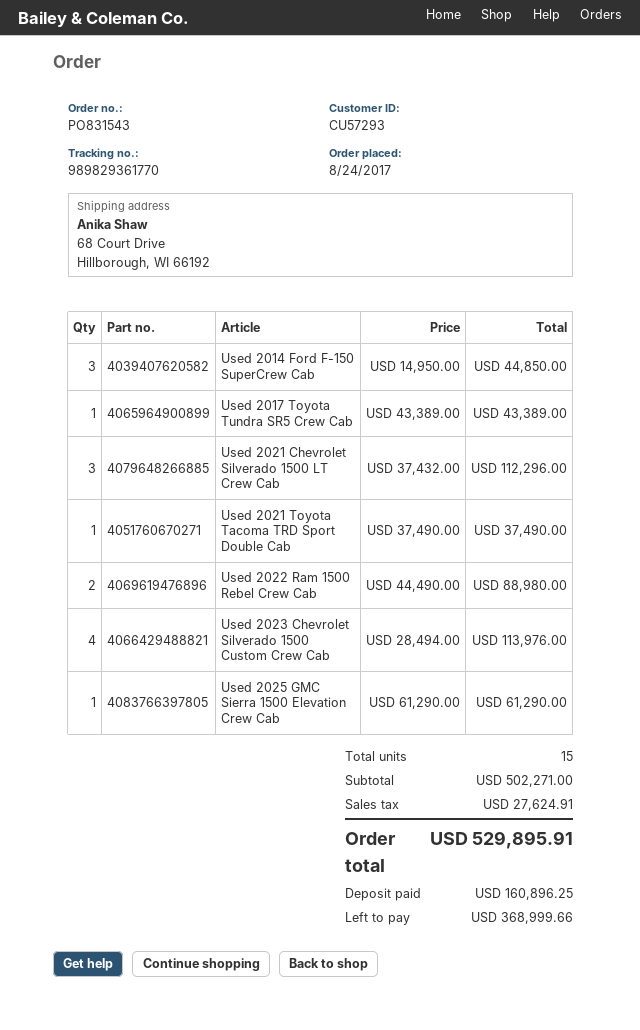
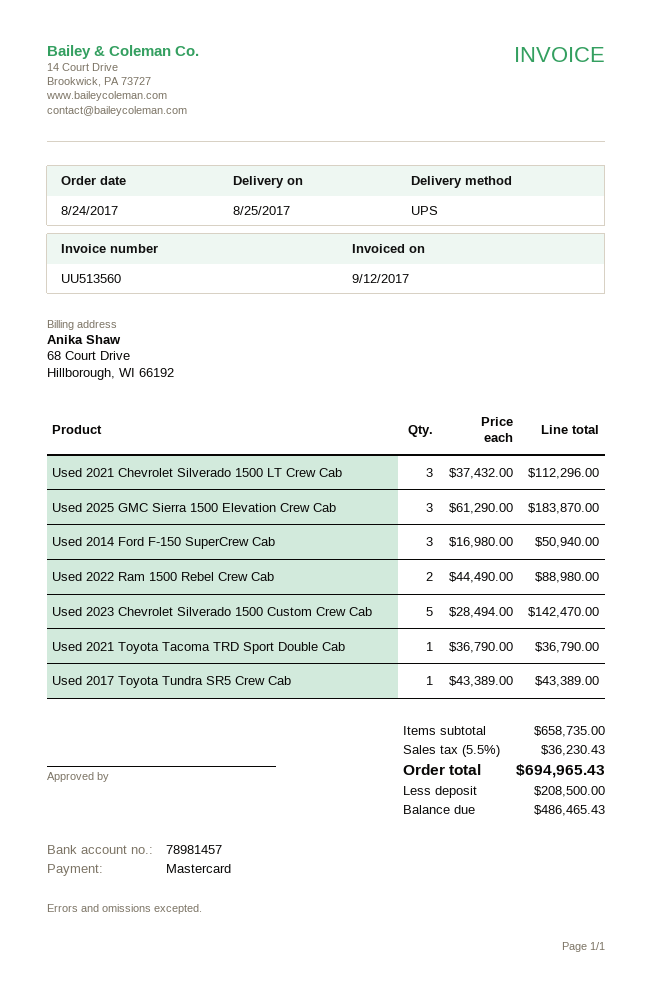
Used 2014 Ford F-150 SuperCrew Cab: 3 x 14950.00 = 44850.00 -> 3 x 16980.00 = 50940.00
Used 2021 Toyota Tacoma TRD Sport Double Cab: 1 x 37490.00 = 37490.00 -> 1 x 36790.00 = 36790.00
Used 2023 Chevrolet Silverado 1500 Custom Crew Cab: 4 x 28494.00 = 113976.00 -> 5 x 28494.00 = 142470.00
Used 2025 GMC Sierra 1500 Elevation Crew Cab: 1 x 61290.00 = 61290.00 -> 3 x 61290.00 = 183870.00
subtotal: 502271.00 -> 658735.00
tax: 27624.91 -> 36230.43
total: 529895.91 -> 694965.43
deposit: 160896.25 -> 208500.00
balance: 368999.66 -> 486465.43

